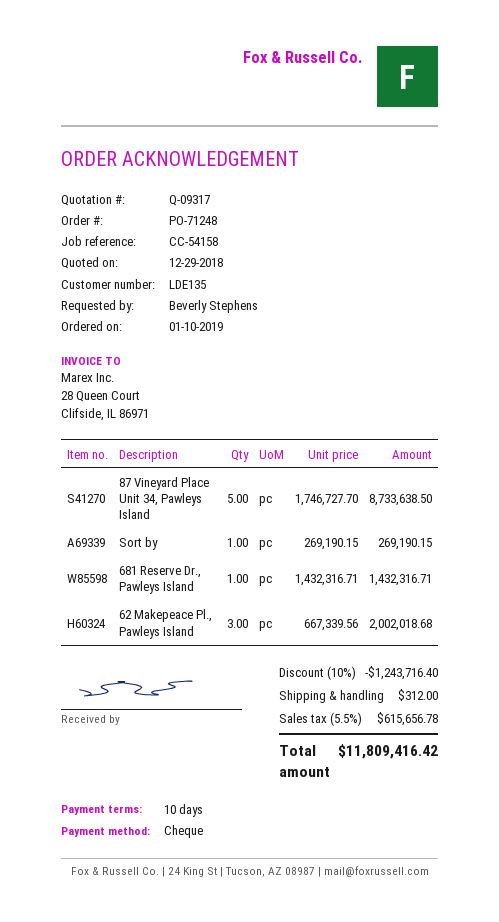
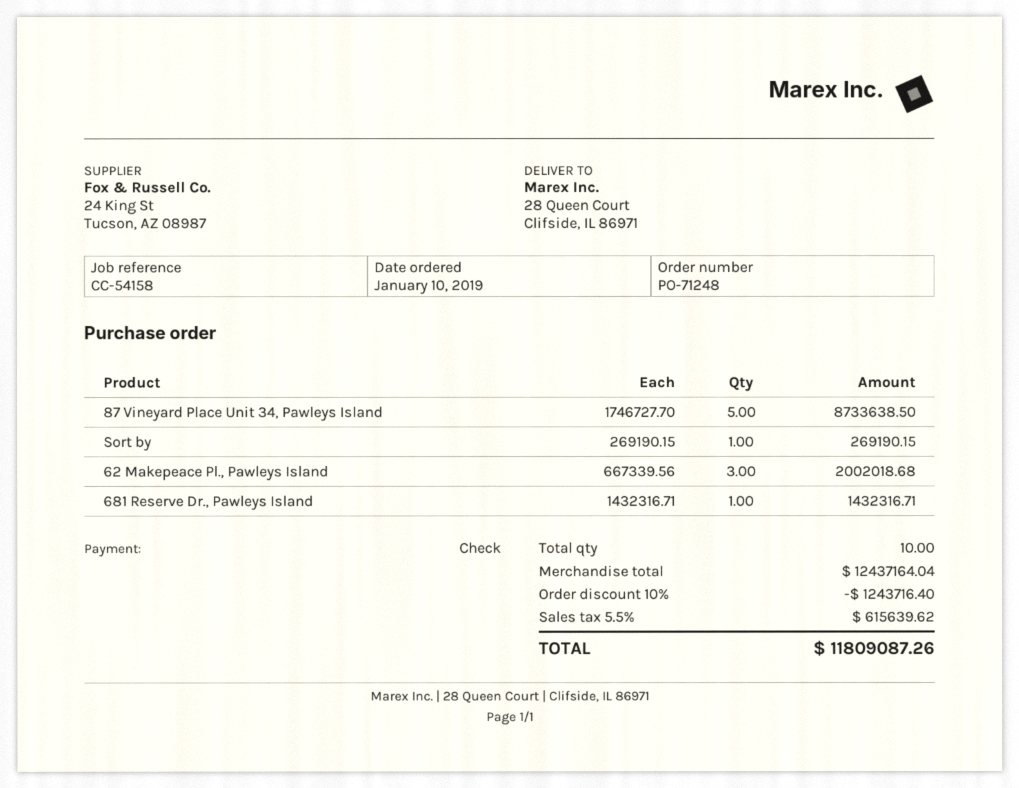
shipping: 312.00 -> none
tax: 5.5% = 615656.78 -> 5.5% = 615639.62
total: 11809416.42 -> 11809087.26

